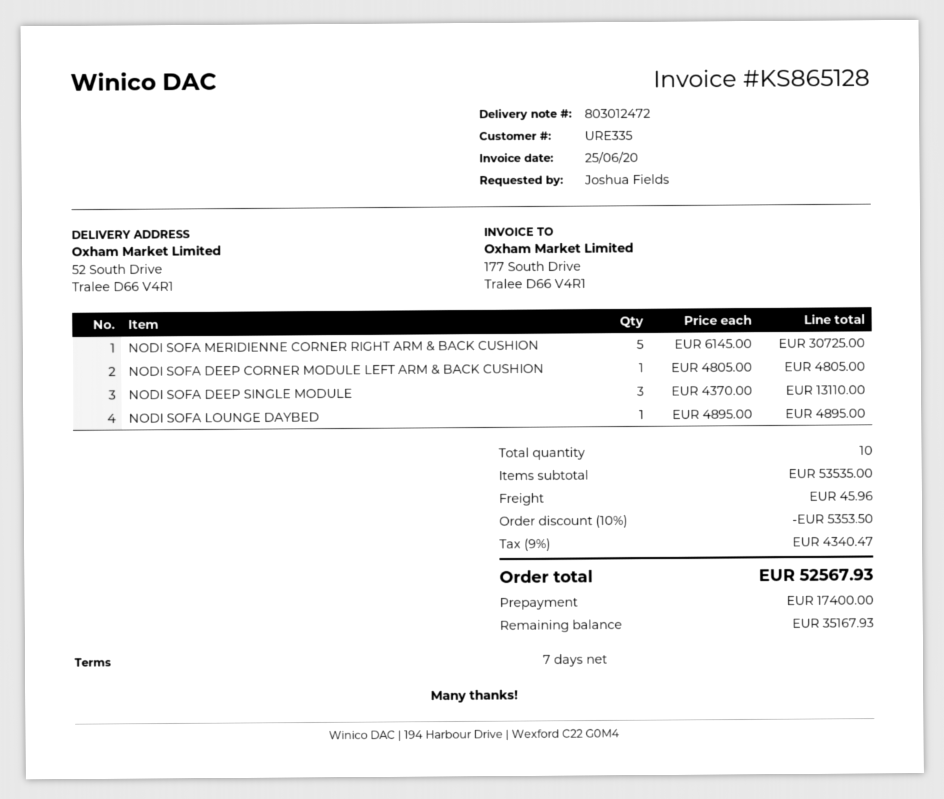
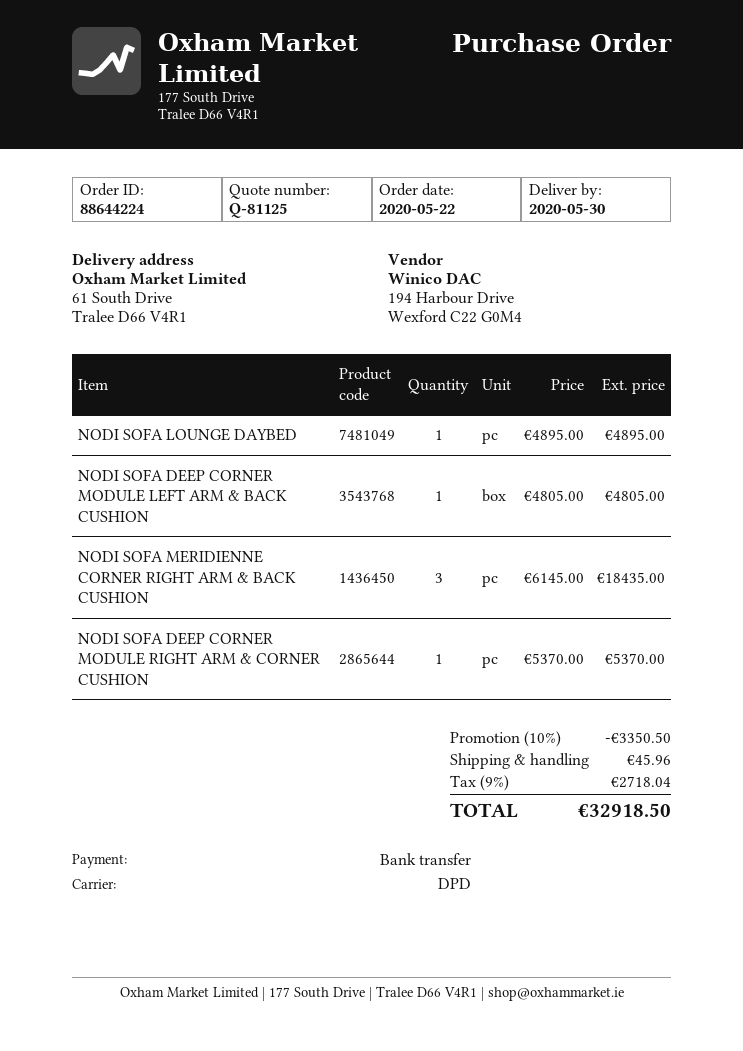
ship to: 52 South Drive, Tralee D66 V4R1 -> 61 South Drive, Tralee D66 V4R1
NODI SOFA MERIDIENNE CORNER RIGHT ARM & BACK CUSHION: 5 x 6145.00 = 30725.00 -> 3 x 6145.00 = 18435.00
NODI SOFA DEEP SINGLE MODULE: 3 x 4370.00 = 13110.00 -> none
NODI SOFA DEEP CORNER MODULE RIGHT ARM & CORNER CUSHION: none -> 1 x 5370.00 = 5370.00
discount: 10% = 5353.50 -> 10% = 3350.50
tax: 9% = 4340.47 -> 9% = 2718.04
total: 52567.93 -> 32918.50

